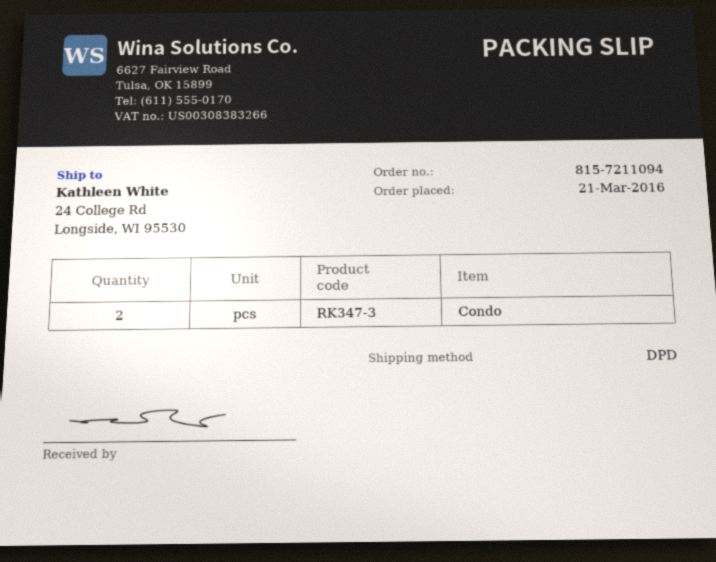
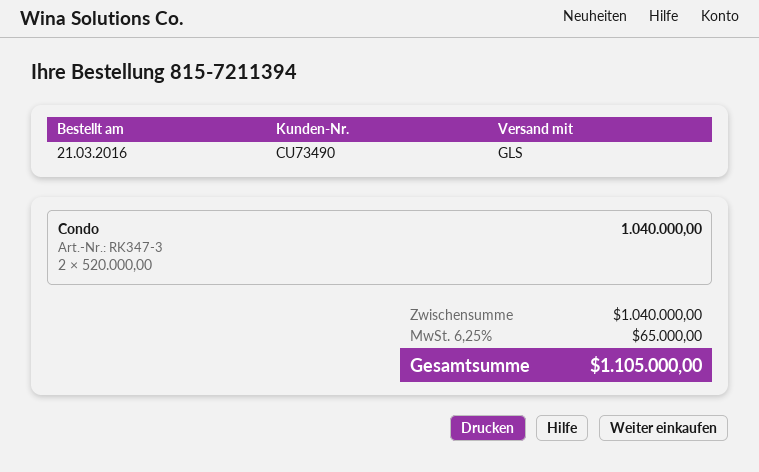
order number: 815-7211094 -> 815-7211394
shipping method: DPD -> GLS

